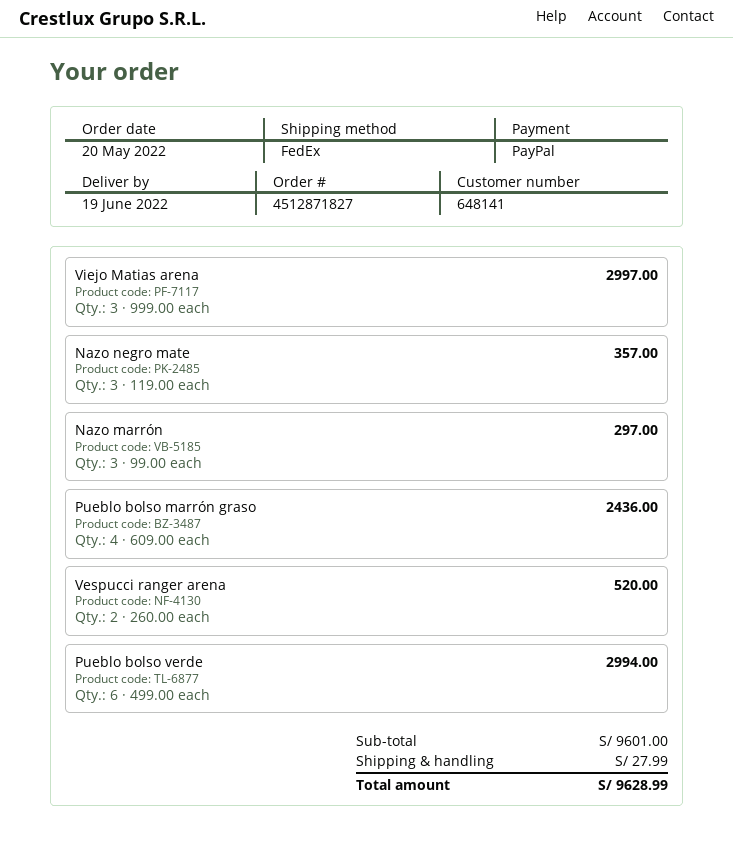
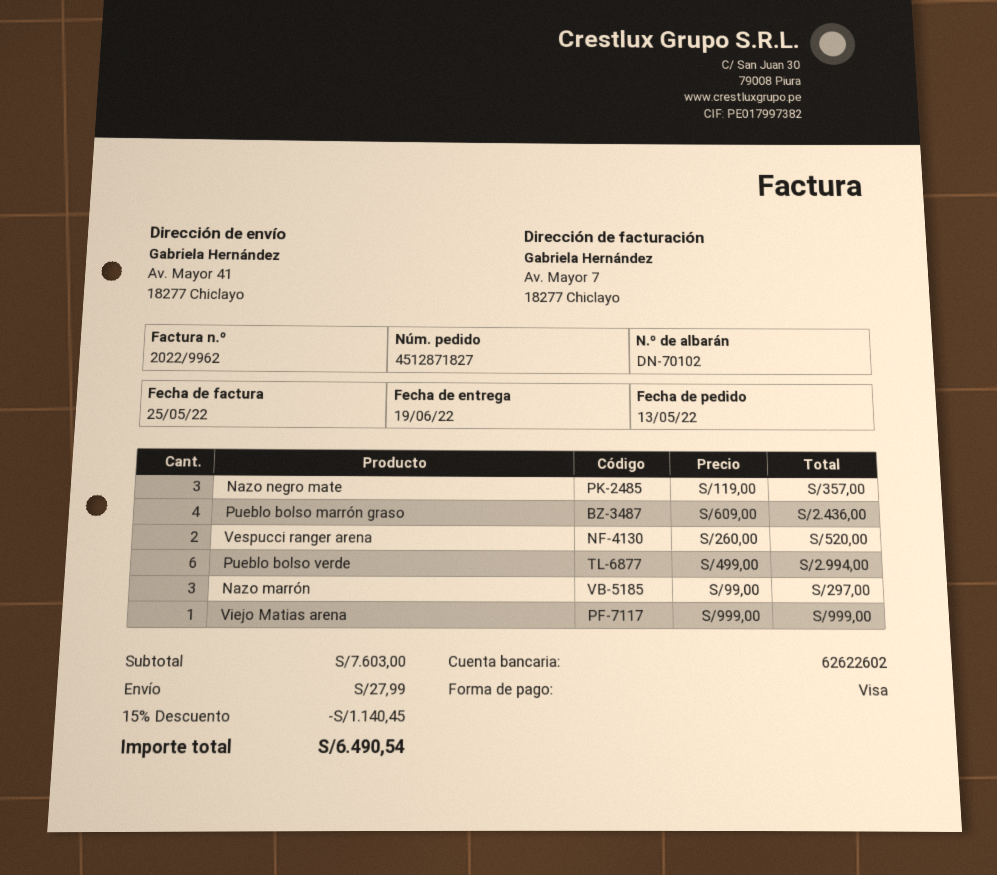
order date: 2022-05-20 -> 2022-05-13
payment method: PayPal -> Visa
Viejo Matias arena: 3 x 999.00 = 2997.00 -> 1 x 999.00 = 999.00
subtotal: 9601.00 -> 7603.00
discount: none -> 15% = 1140.45
total: 9628.99 -> 6490.54

